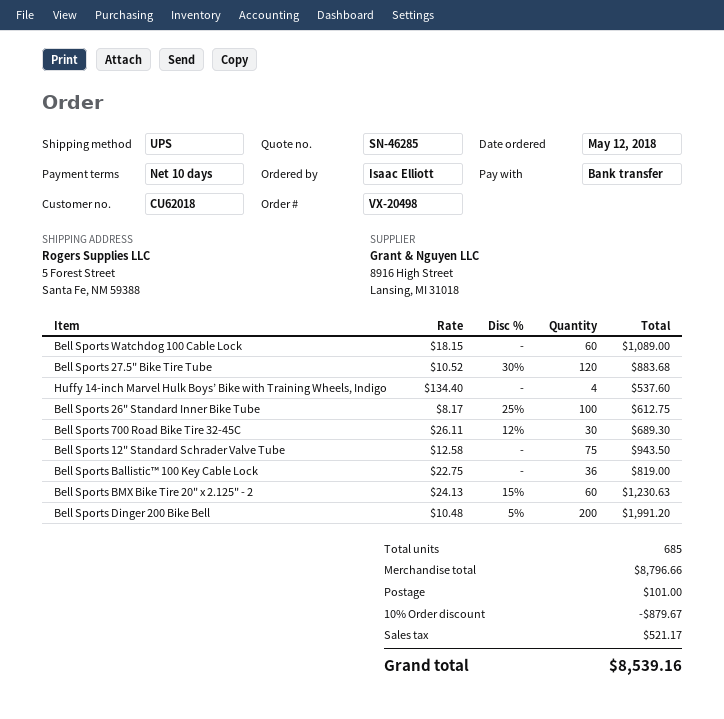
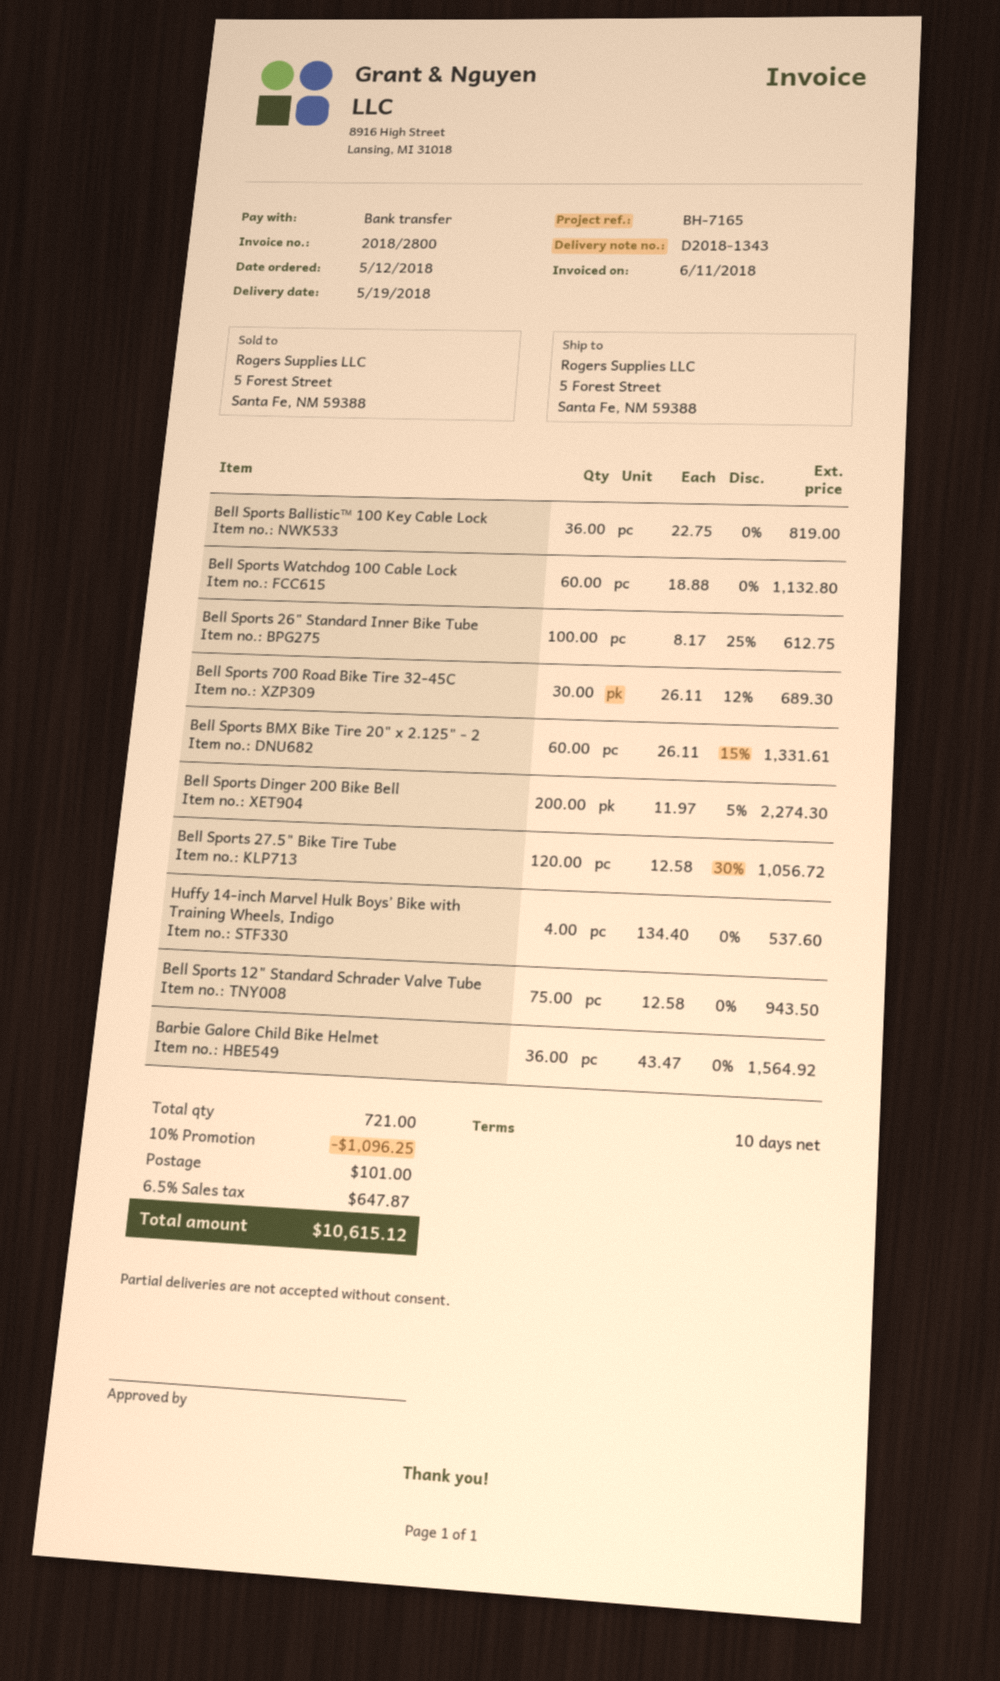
Bell Sports Watchdog 100 Cable Lock: 60 x 18.15 = 1089.00 -> 60 x 18.88 = 1132.80
Bell Sports 27.5" Bike Tire Tube: 120 x 10.52 - 30% = 883.68 -> 120 x 12.58 - 30% = 1056.72
Bell Sports BMX Bike Tire 20" x 2.125" - 2: 60 x 24.13 - 15% = 1230.63 -> 60 x 26.11 - 15% = 1331.61
Bell Sports Dinger 200 Bike Bell: 200 x 10.48 - 5% = 1991.20 -> 200 x 11.97 - 5% = 2274.30
Barbie Galore Child Bike Helmet: none -> 36 x 43.47 = 1564.92
total quantity: 685 -> 721
discount: 10% = 879.67 -> 10% = 1096.25
tax: 521.17 -> 647.87
total: 8539.16 -> 10615.12

